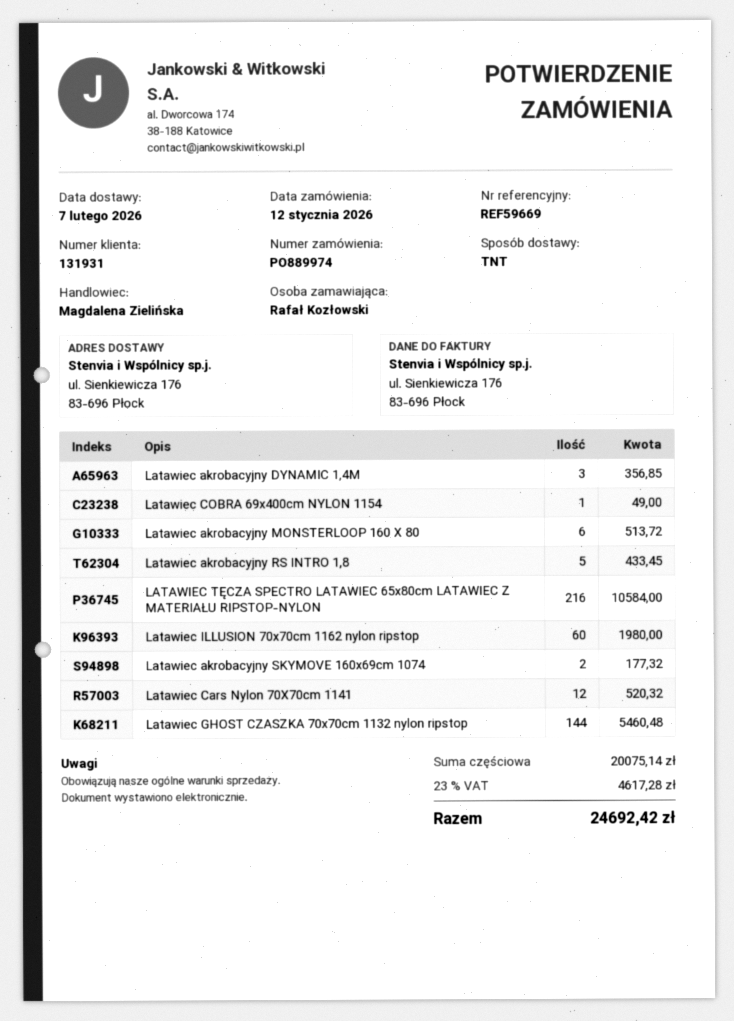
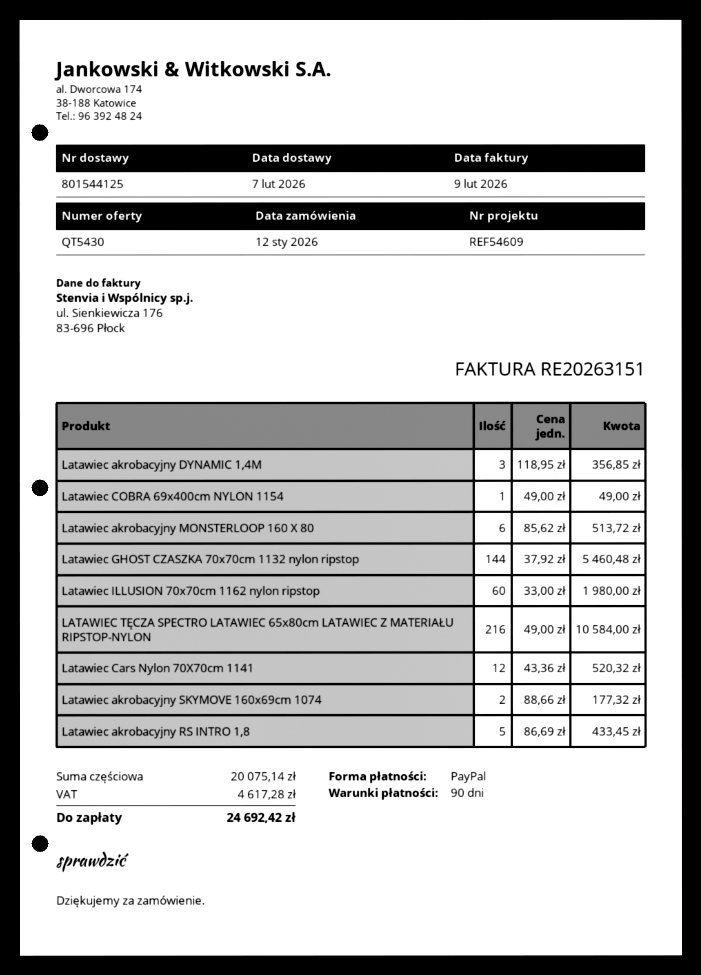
reference: REF59669 -> REF54609

